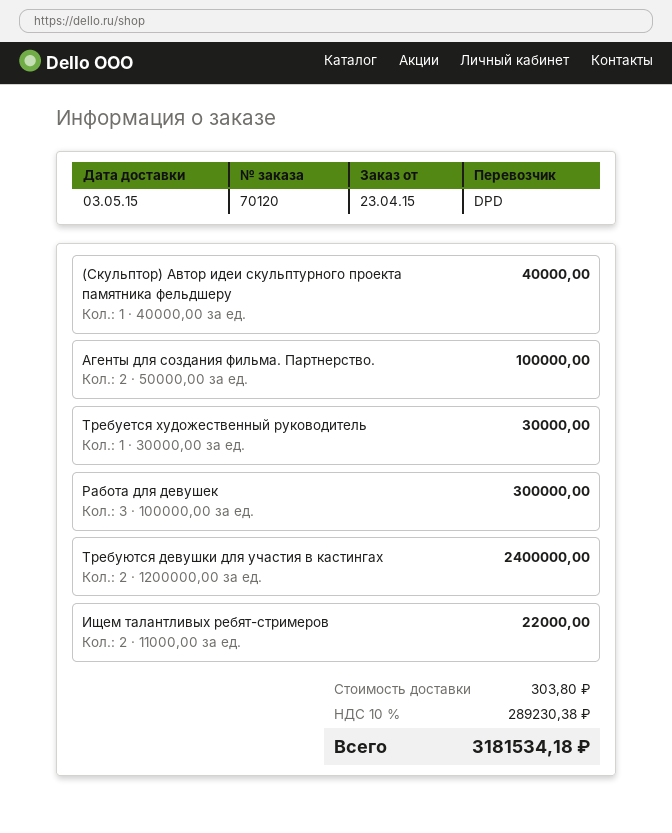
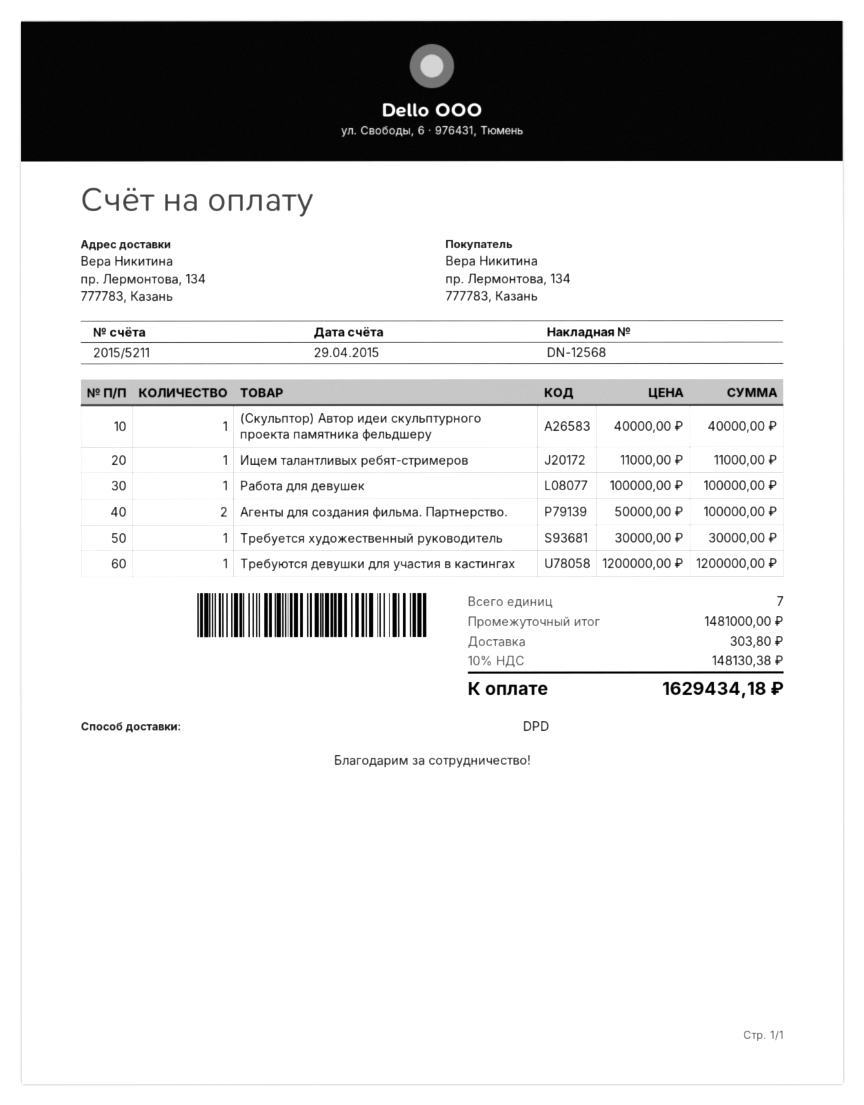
Работа для девушек: 3 x 100000.00 = 300000.00 -> 1 x 100000.00 = 100000.00
Требуются девушки для участия в кастингах: 2 x 1200000.00 = 2400000.00 -> 1 x 1200000.00 = 1200000.00
Ищем талантливых ребят-стримеров: 2 x 11000.00 = 22000.00 -> 1 x 11000.00 = 11000.00
tax: 10% = 289230.38 -> 10% = 148130.38
total: 3181534.18 -> 1629434.18

